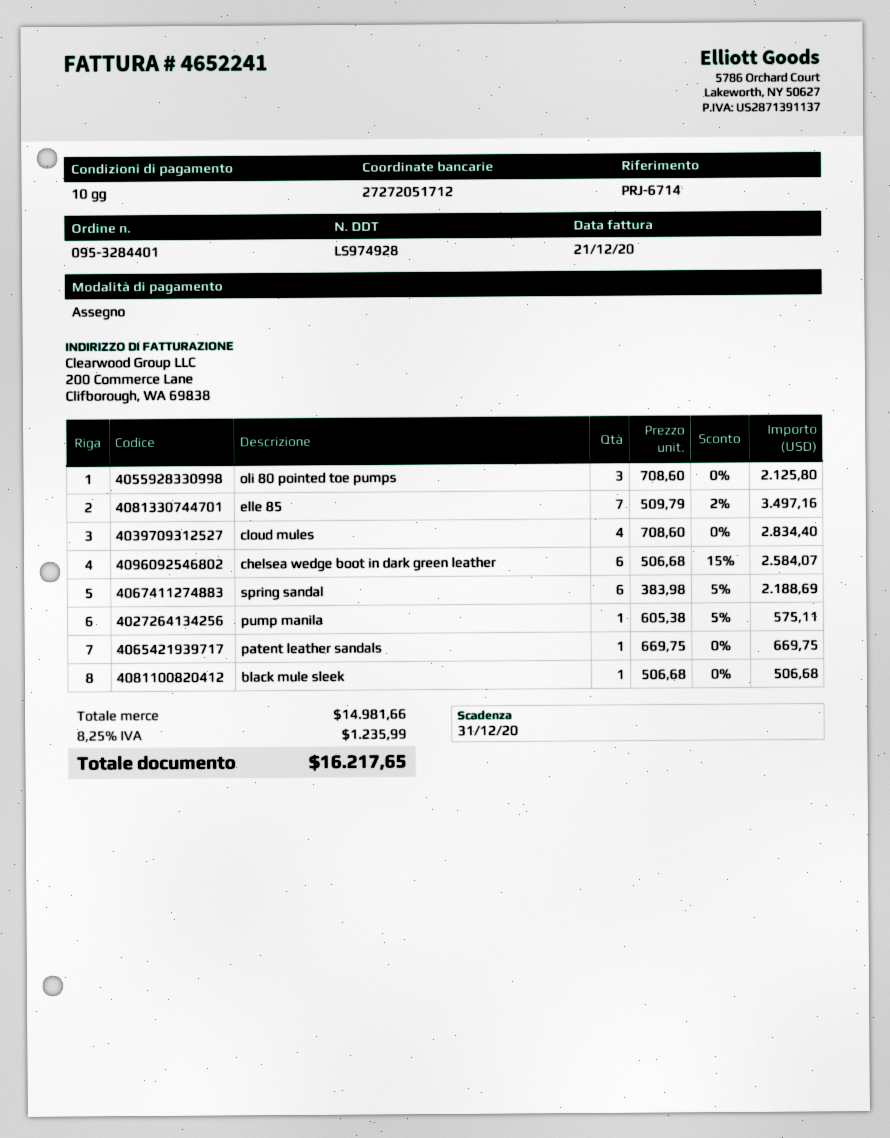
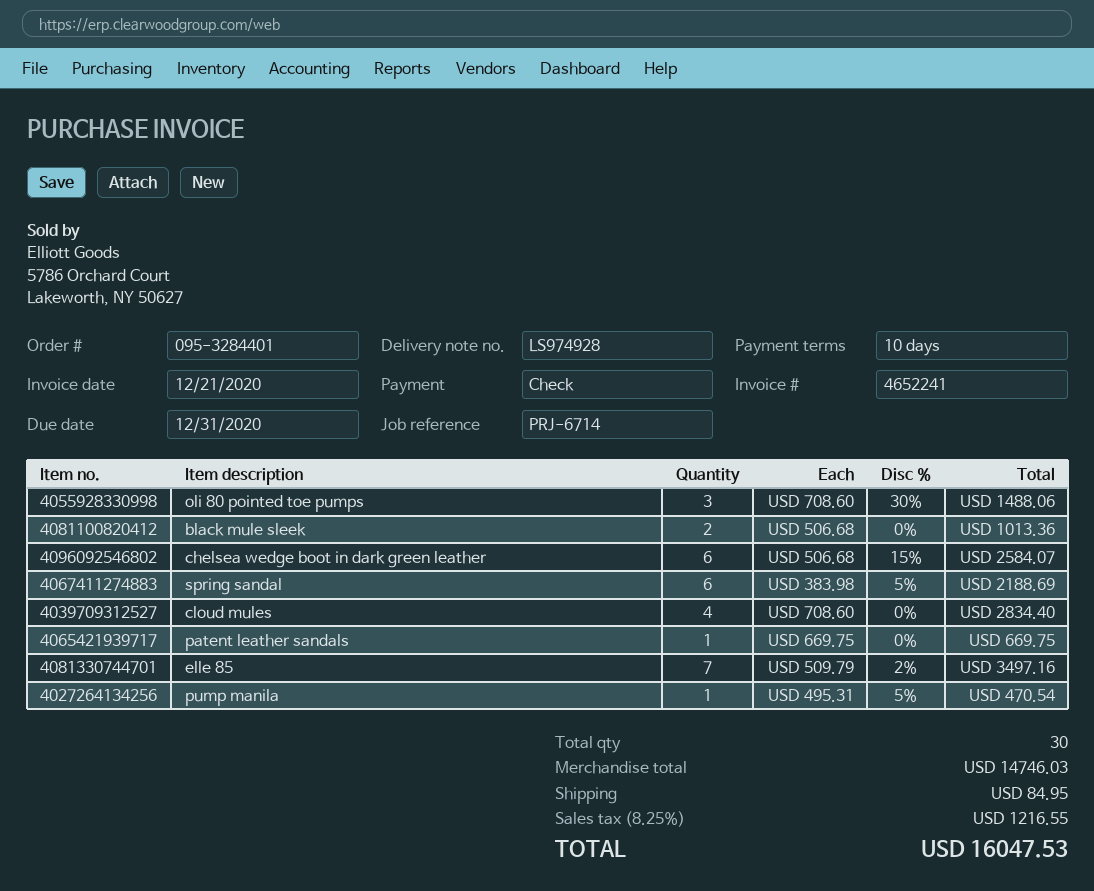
oli 80 pointed toe pumps: 3 x 708.60 = 2125.80 -> 3 x 708.60 - 30% = 1488.06
pump manila: 1 x 605.38 - 5% = 575.11 -> 1 x 495.31 - 5% = 470.54
black mule sleek: 1 x 506.68 = 506.68 -> 2 x 506.68 = 1013.36
subtotal: 14981.66 -> 14746.03
shipping: none -> 84.95
tax: 8.25% = 1235.99 -> 8.25% = 1216.55
total: 16217.65 -> 16047.53

